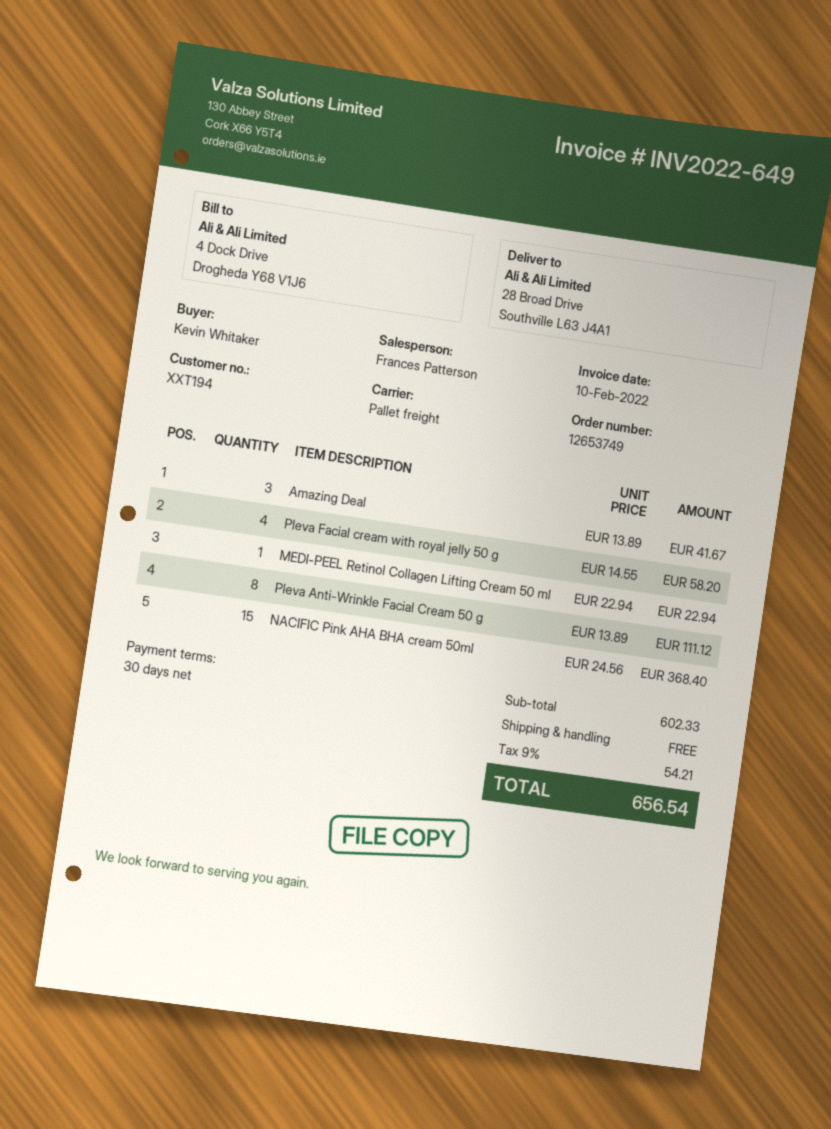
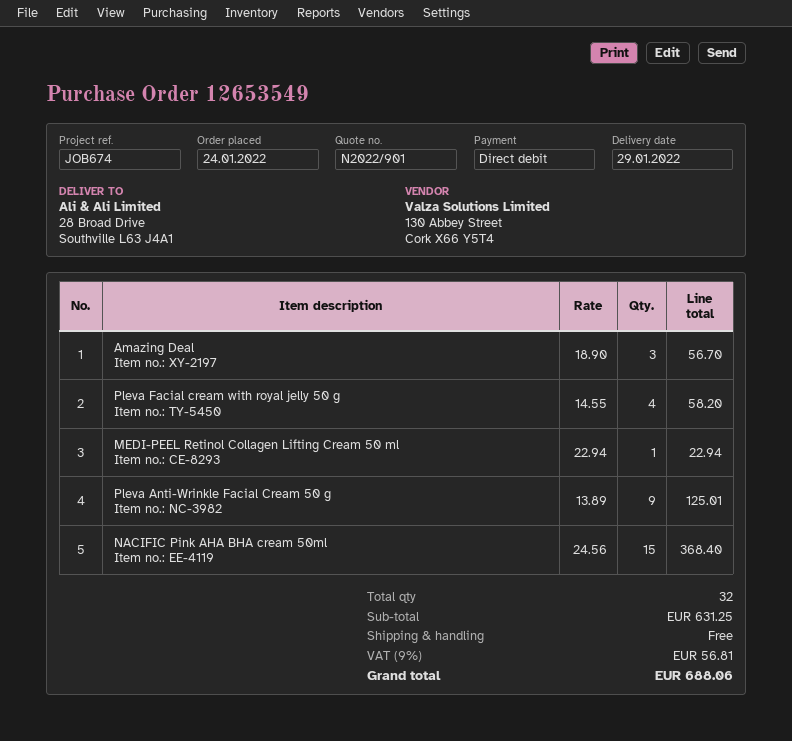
order number: 12653749 -> 12653549
Amazing Deal: 3 x 13.89 = 41.67 -> 3 x 18.90 = 56.70
Pleva Anti-Wrinkle Facial Cream 50 g: 8 x 13.89 = 111.12 -> 9 x 13.89 = 125.01
subtotal: 602.33 -> 631.25
tax: 9% = 54.21 -> 9% = 56.81
total: 656.54 -> 688.06

